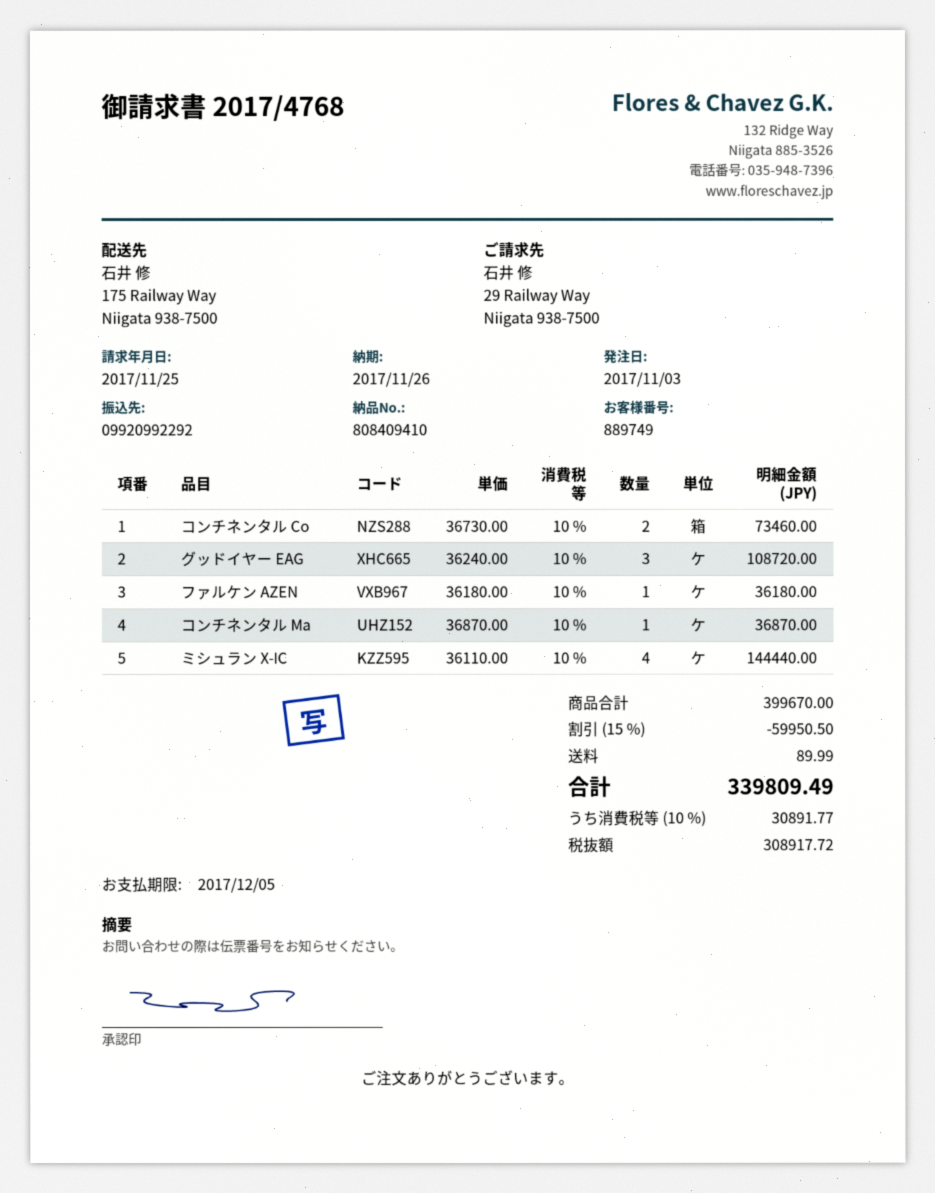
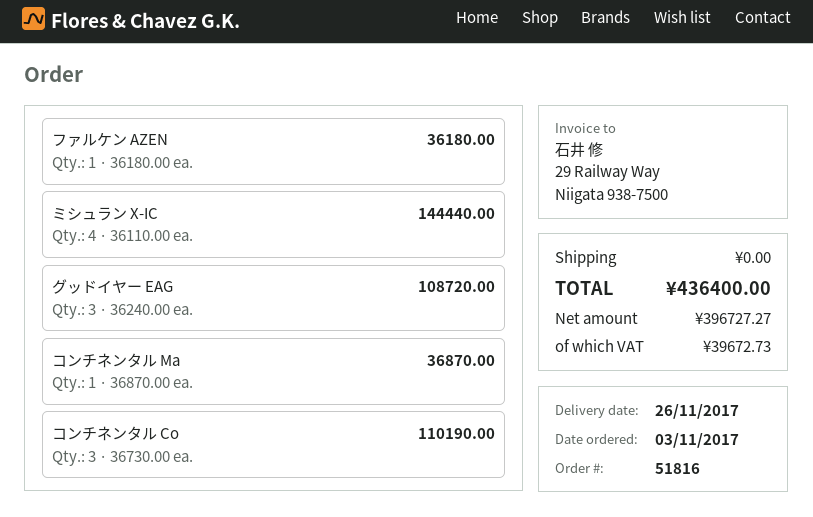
コンチネンタル Co: 2 x 36730.00 = 73460.00 -> 3 x 36730.00 = 110190.00
discount: 15% = 59950.50 -> none
shipping: 89.99 -> 0.00
net: 308917.72 -> 396727.27
tax: 30891.77 -> 39672.73
total: 339809.49 -> 436400.00

